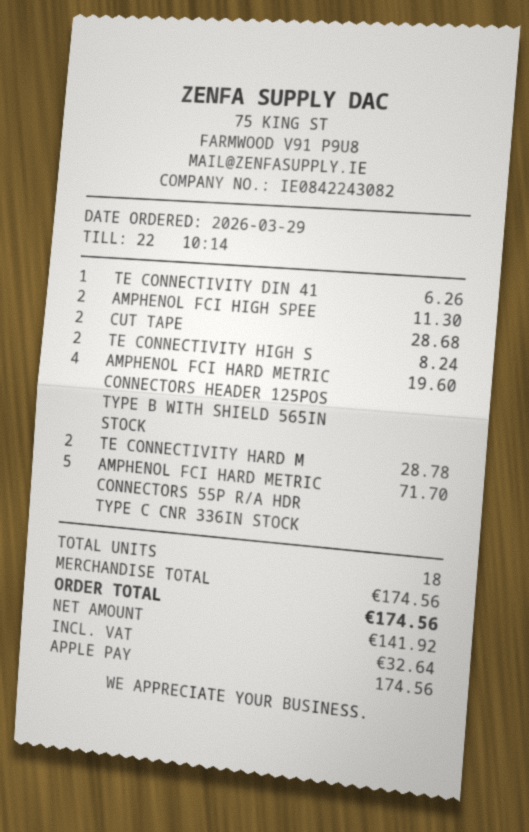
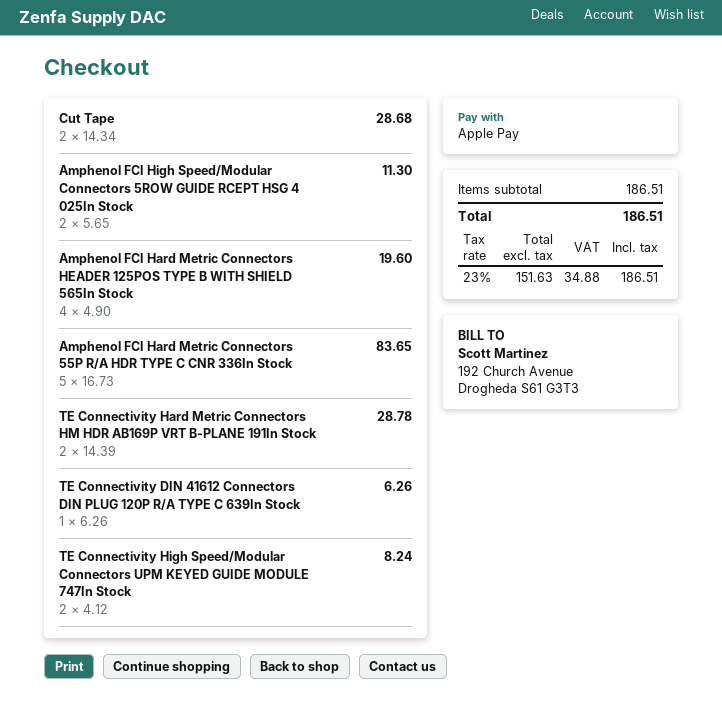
AMPHENOL FCI HARD METRIC CONNECTORS 55P R/A HDR TYPE C CNR 336IN STOCK: 5 for 71.70 -> 5 for 83.65
subtotal: 174.56 -> 186.51
net: 141.92 -> 151.63
tax: 32.64 -> 34.88
total: 174.56 -> 186.51

